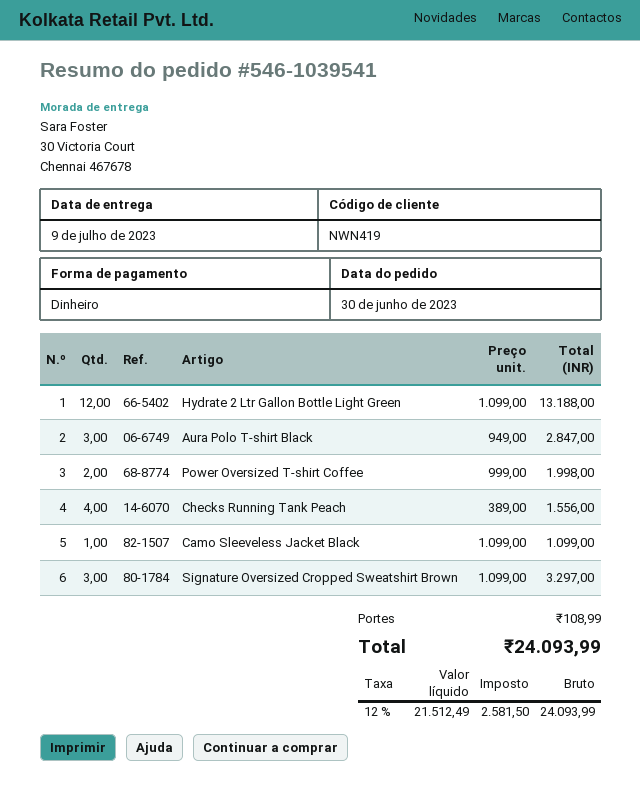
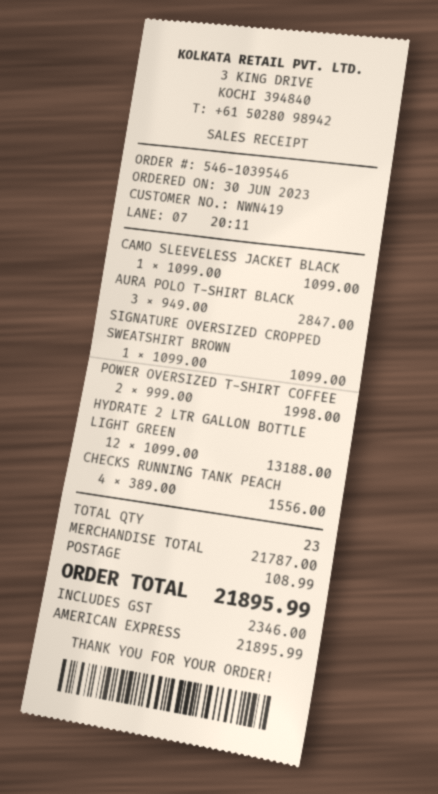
order number: 546-1039541 -> 546-1039546
payment method: cash -> American Express
Signature Oversized Cropped Sweatshirt Brown: 3 x 1099.00 = 3297.00 -> 1 x 1099.00 = 1099.00
tax: 2581.50 -> 2346.00
total: 24093.99 -> 21895.99

